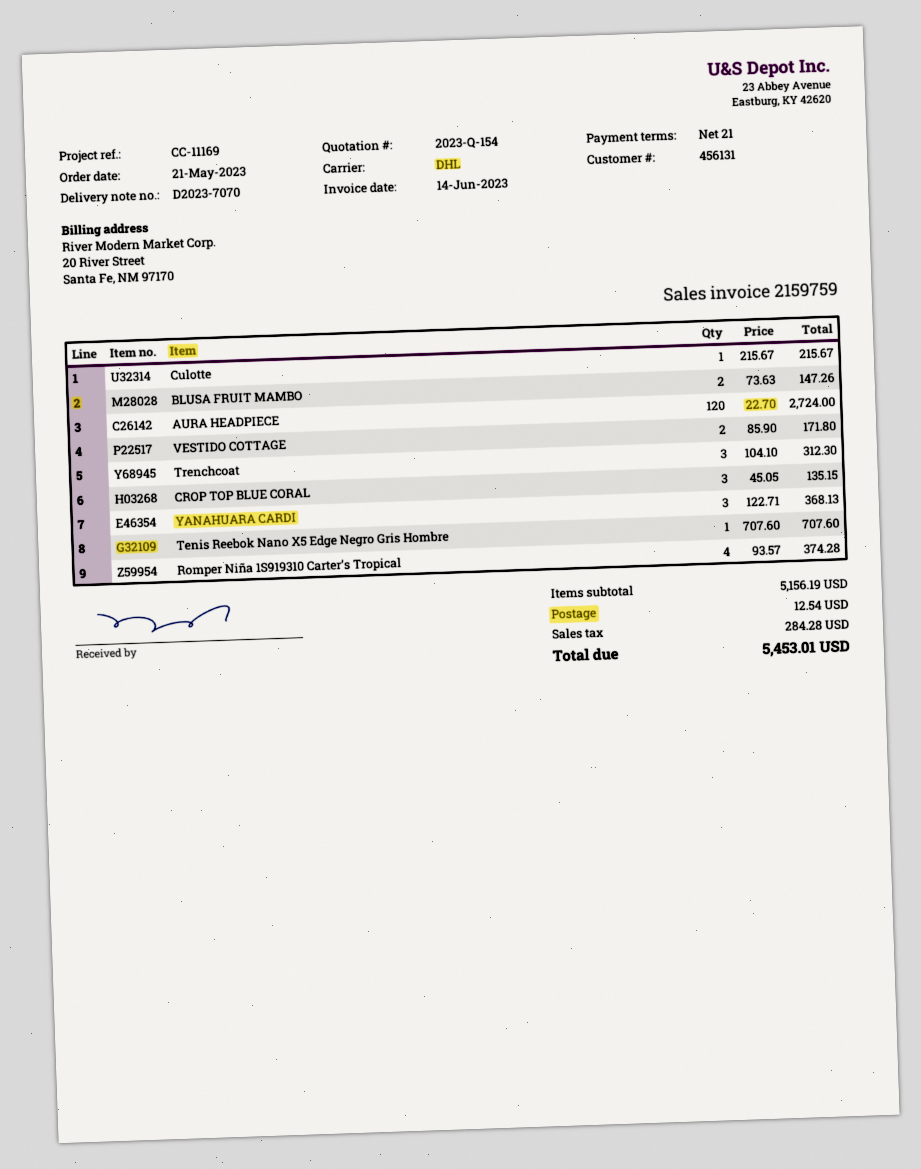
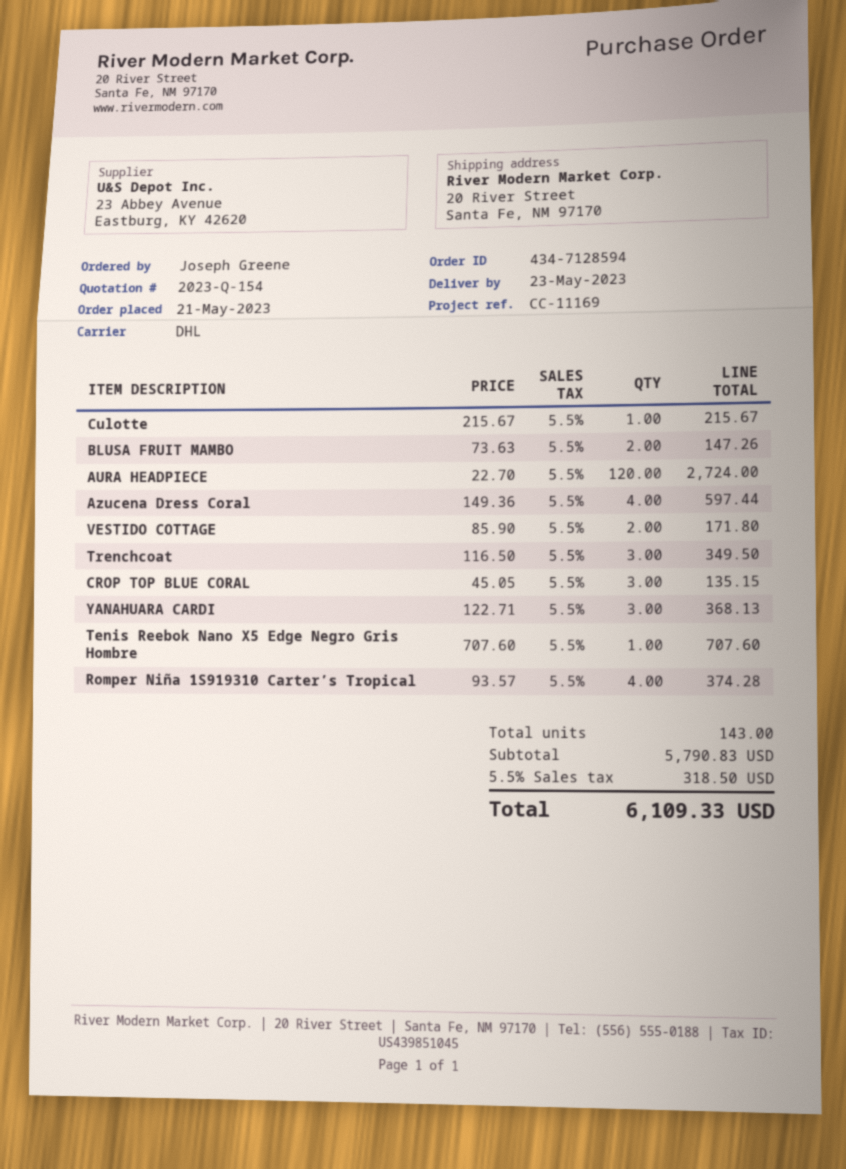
Trenchcoat: 3 x 104.10 = 312.30 -> 3 x 116.50 = 349.50
Azucena Dress Coral: none -> 4 x 149.36 = 597.44
subtotal: 5156.19 -> 5790.83
shipping: 12.54 -> none
tax: 284.28 -> 318.50
total: 5453.01 -> 6109.33

